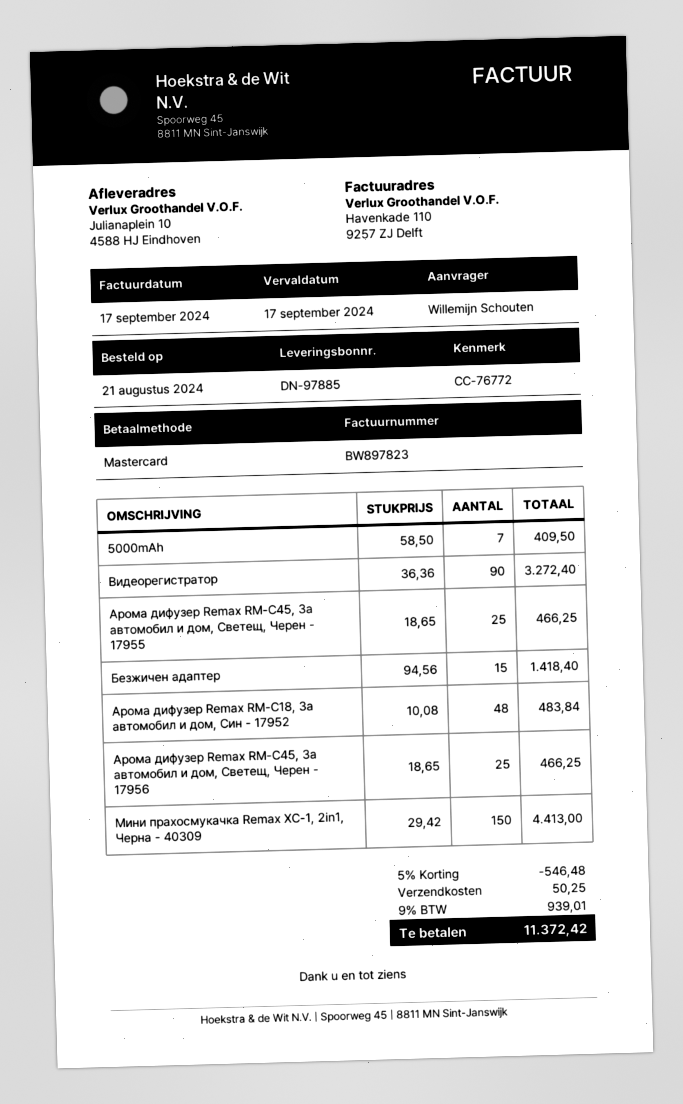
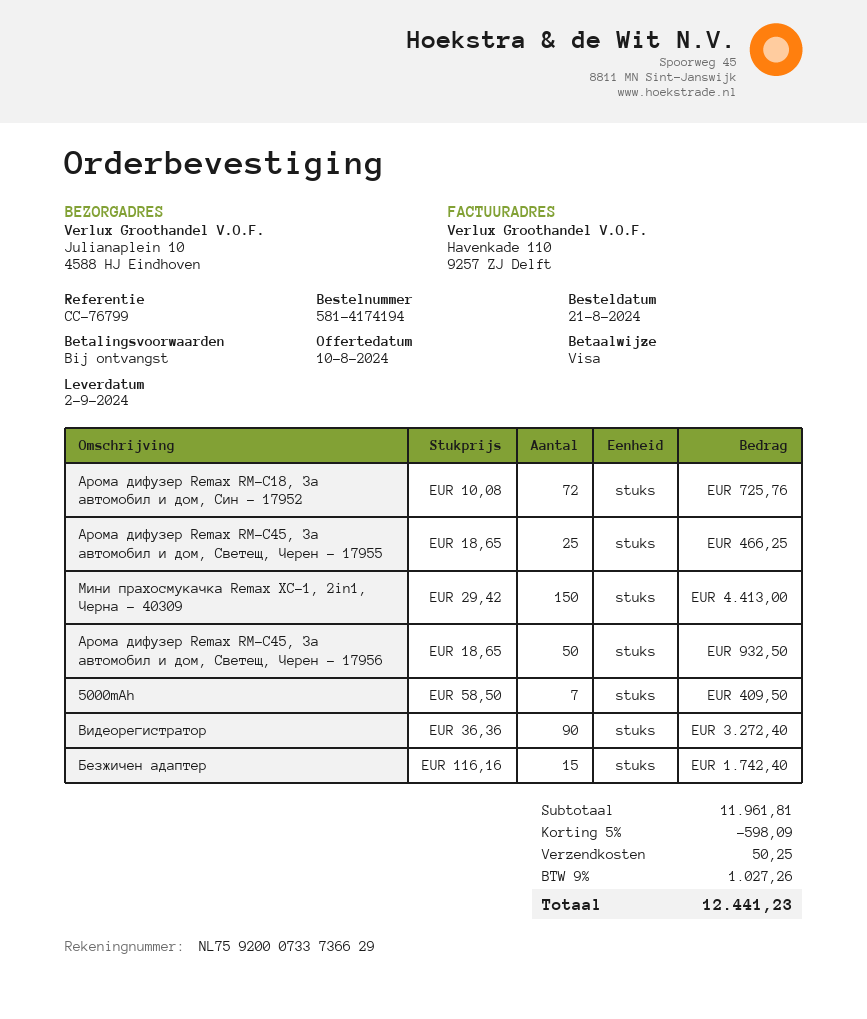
reference: CC-76772 -> CC-76799
payment method: Mastercard -> Visa
Безжичен адаптер: 15 x 94.56 = 1418.40 -> 15 x 116.16 = 1742.40
Арома дифузер Remax RM-C18, За автомобил и дом, Син - 17952: 48 x 10.08 = 483.84 -> 72 x 10.08 = 725.76
Арома дифузер Remax RM-C45, За автомобил и дом, Светещ, Черен - 17956: 25 x 18.65 = 466.25 -> 50 x 18.65 = 932.50
discount: 5% = 546.48 -> 5% = 598.09
tax: 9% = 939.01 -> 9% = 1027.26
total: 11372.42 -> 12441.23

